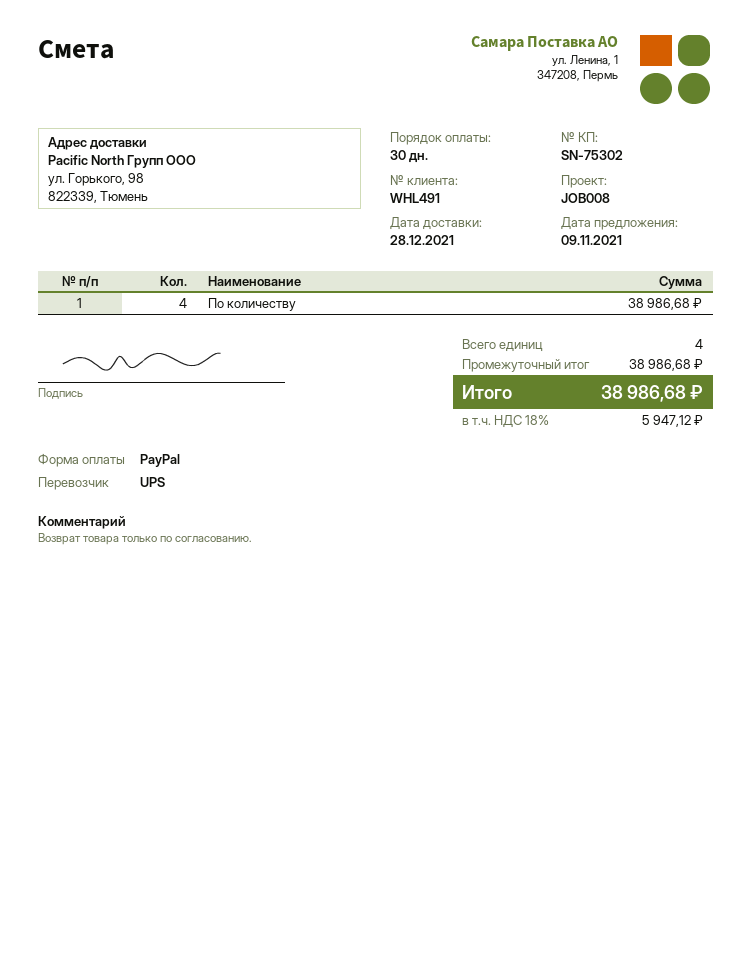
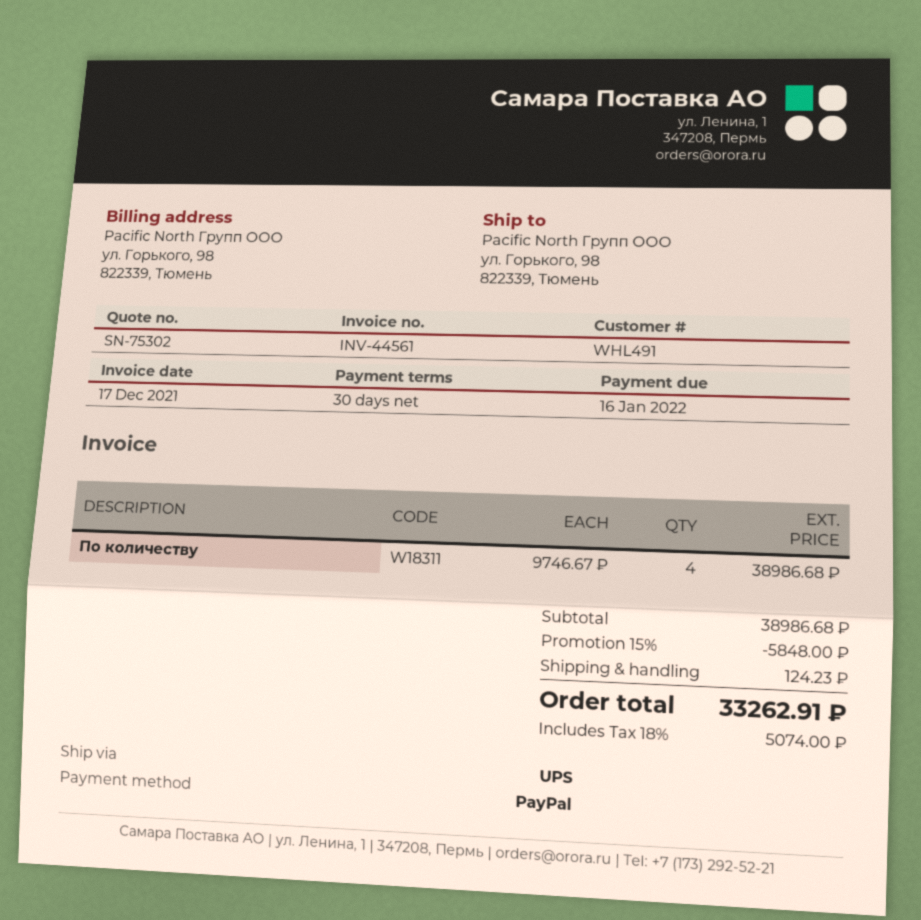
discount: none -> 15% = 5848.00
shipping: none -> 124.23
tax: 18% = 5947.12 -> 18% = 5074.00
total: 38986.68 -> 33262.91

